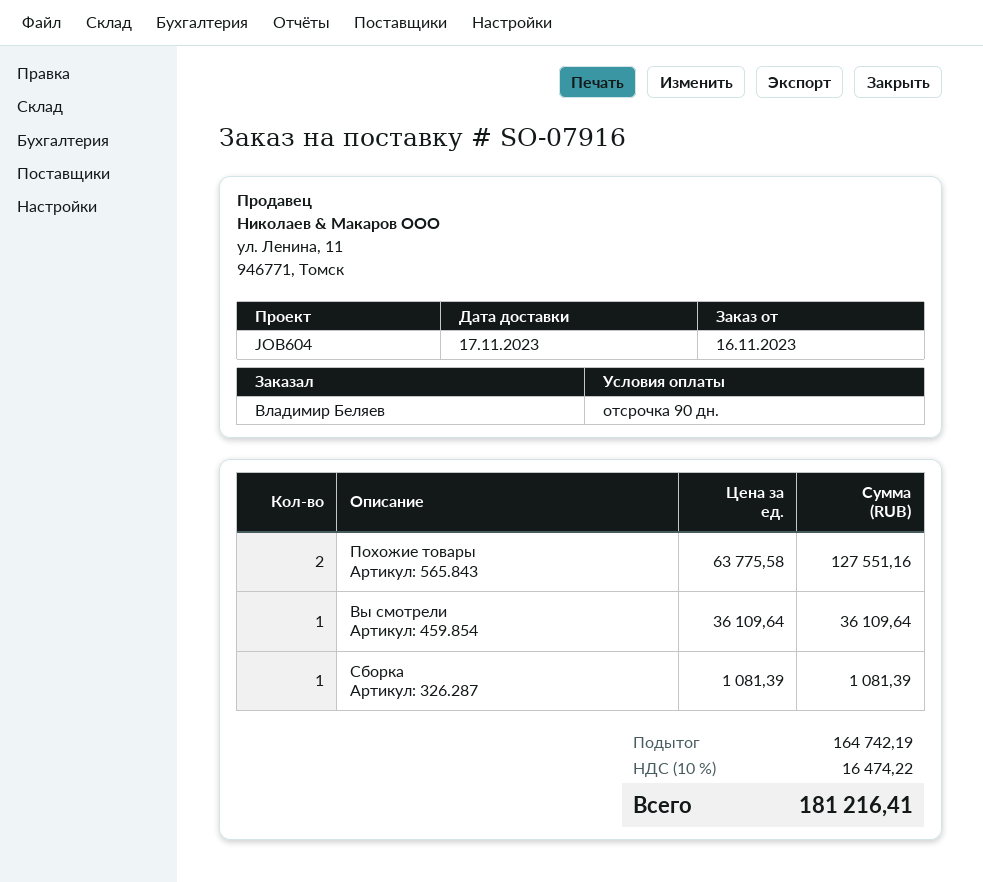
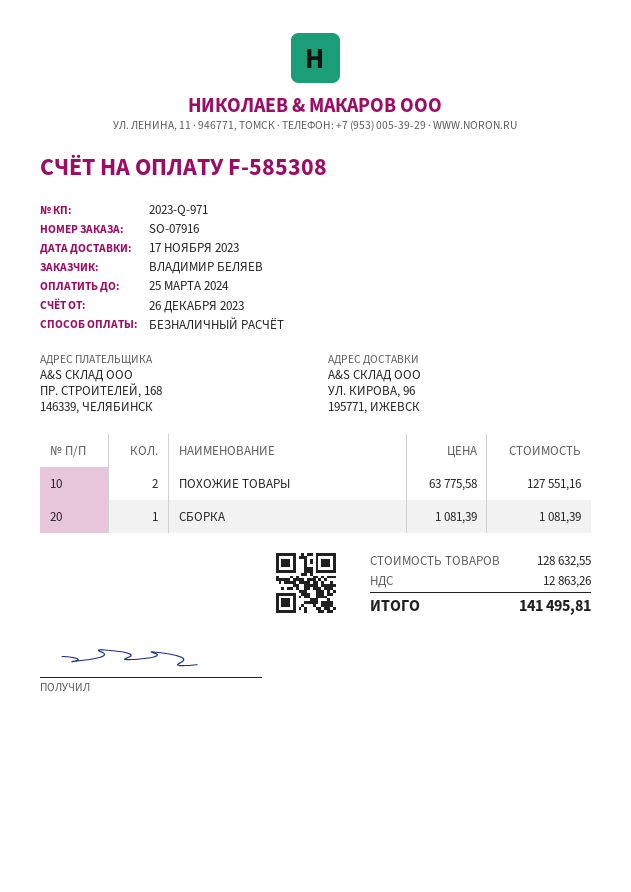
Вы смотрели: 1 x 36109.64 = 36109.64 -> none
subtotal: 164742.19 -> 128632.55
tax: 16474.22 -> 12863.26
total: 181216.41 -> 141495.81

